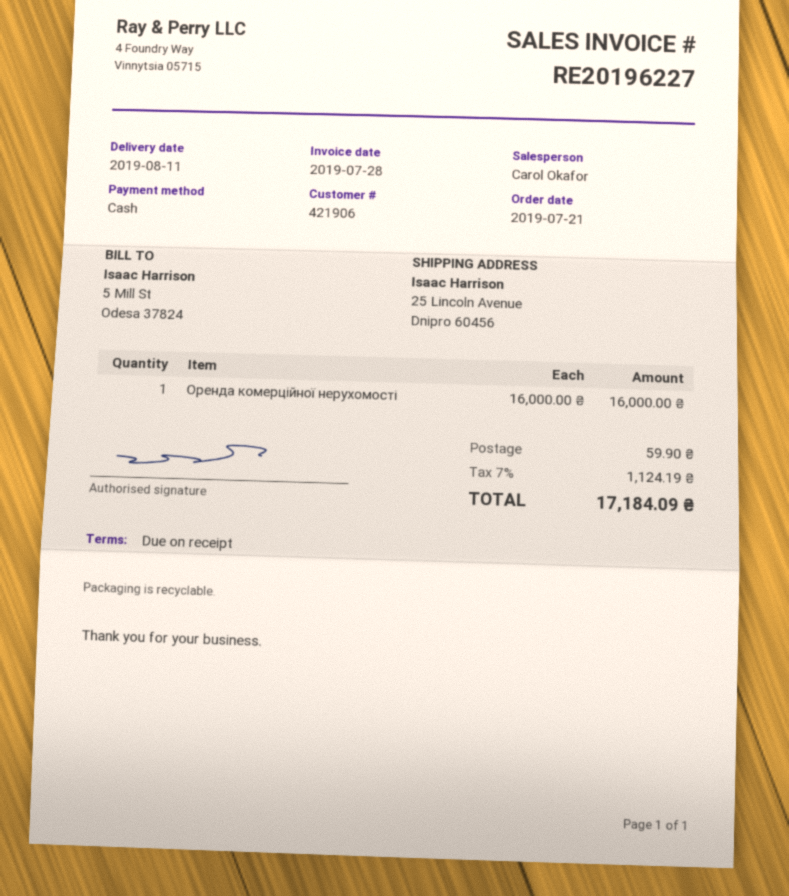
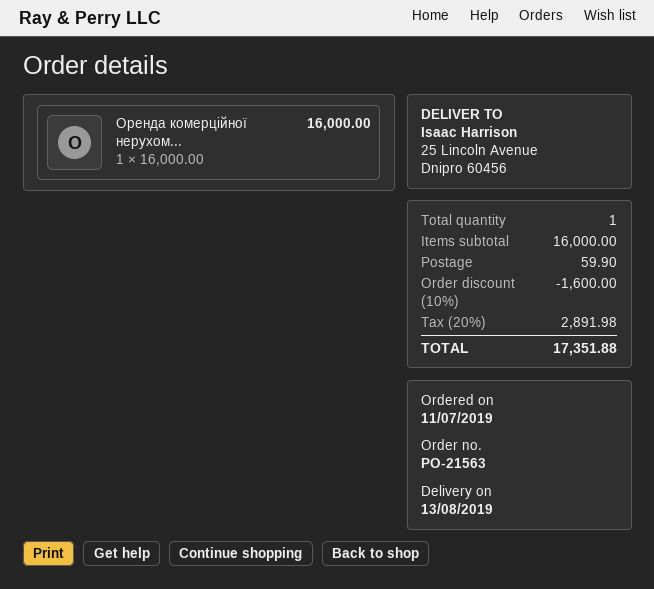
order date: 2019-07-21 -> 2019-07-11
delivery date: 2019-08-11 -> 2019-08-13
discount: none -> 10% = 1600.00
tax: 7% = 1124.19 -> 20% = 2891.98
total: 17184.09 -> 17351.88

